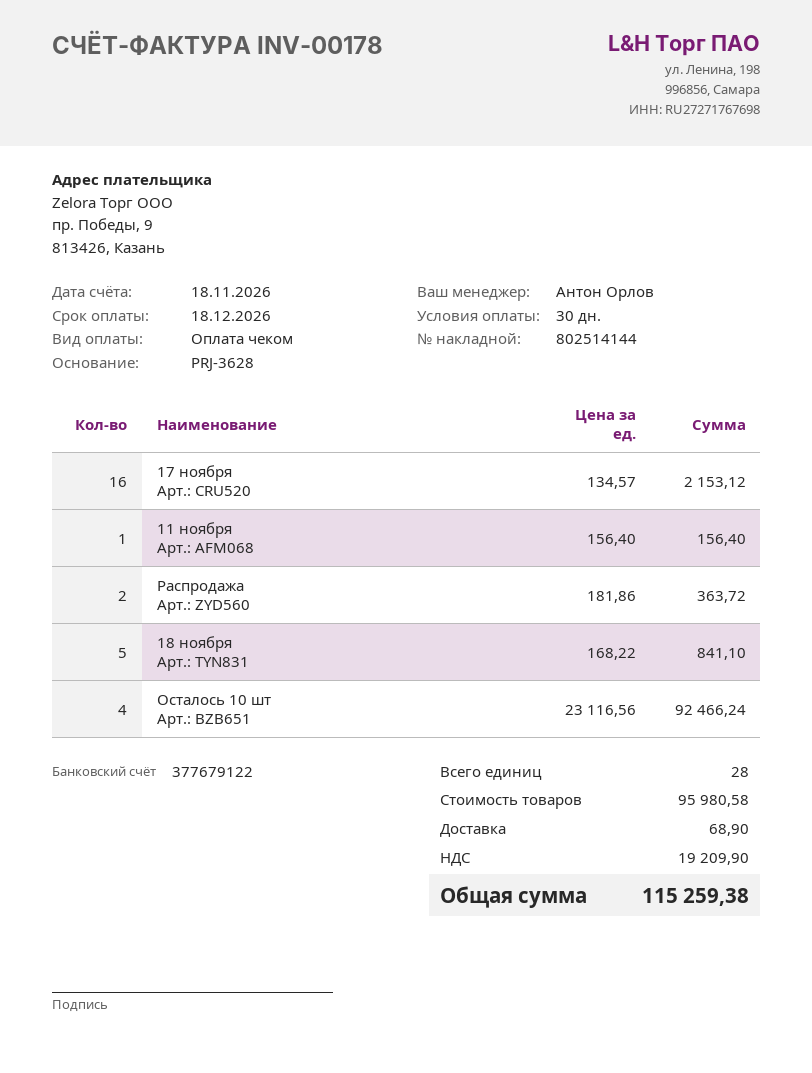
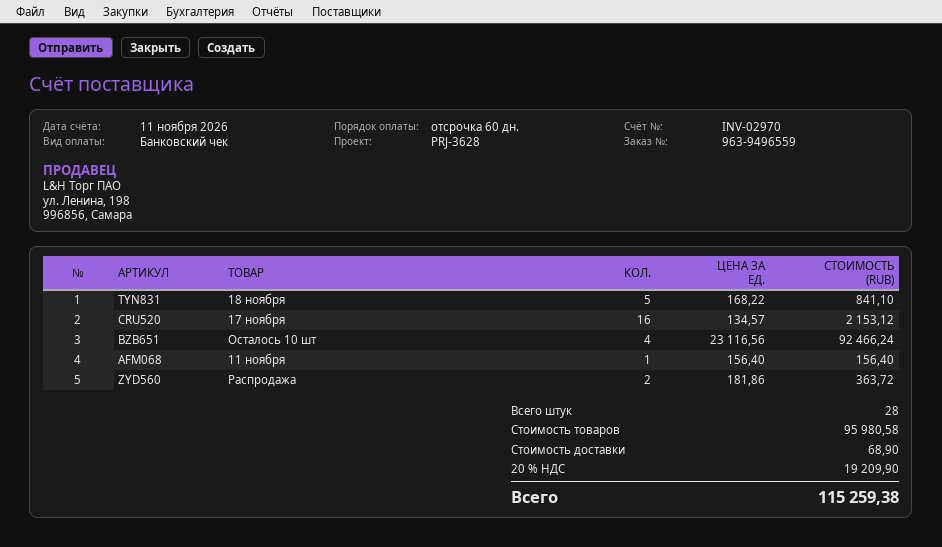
invoice number: INV-00178 -> INV-02970
invoice date: 2026-11-18 -> 2026-11-11
payment terms: 30 days -> 60 days

